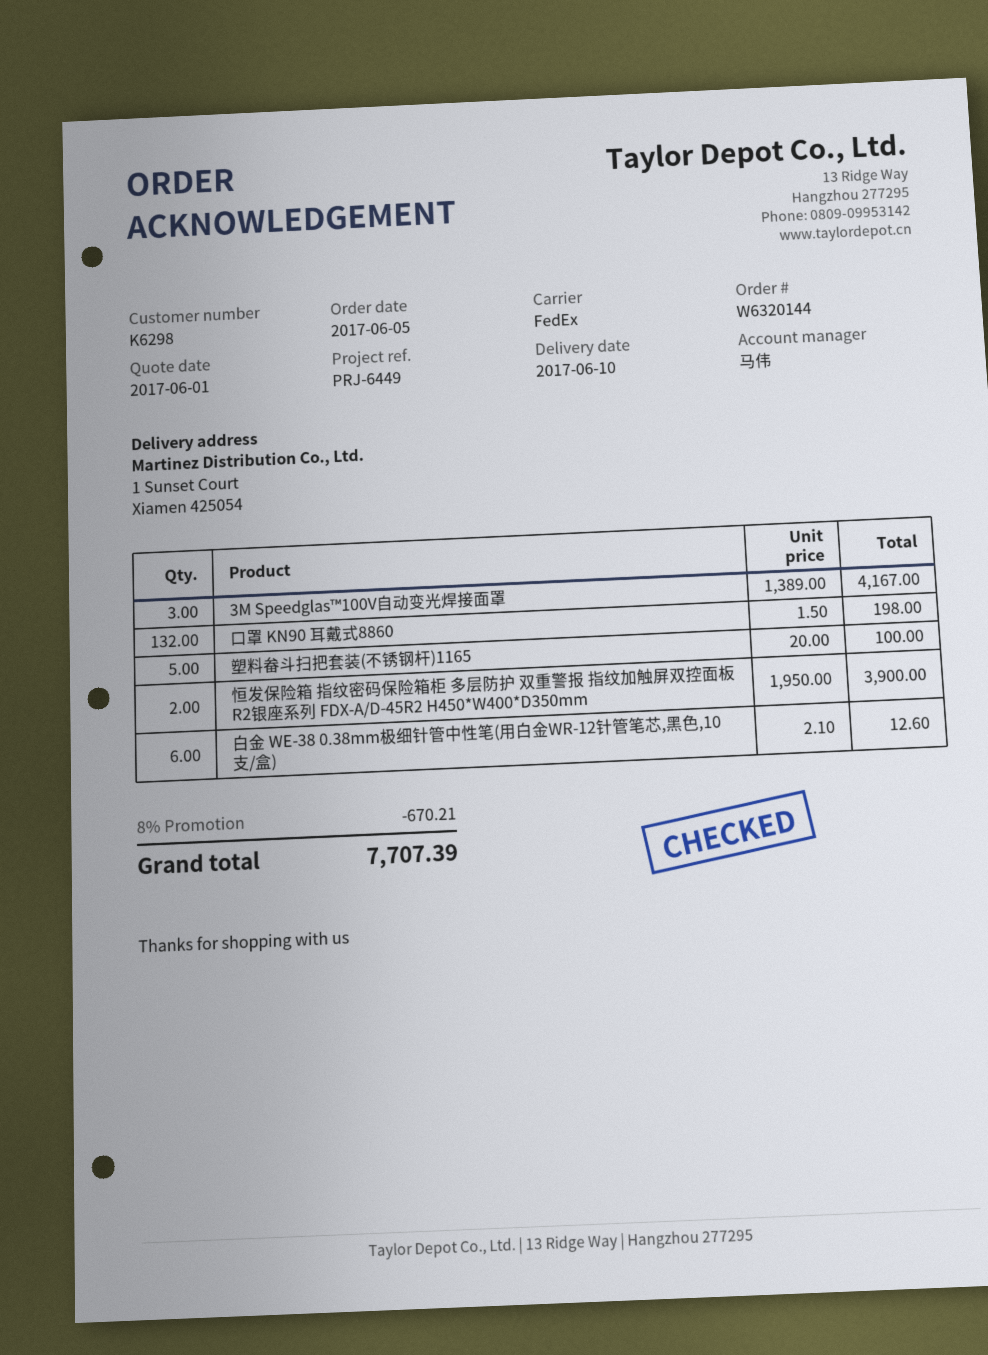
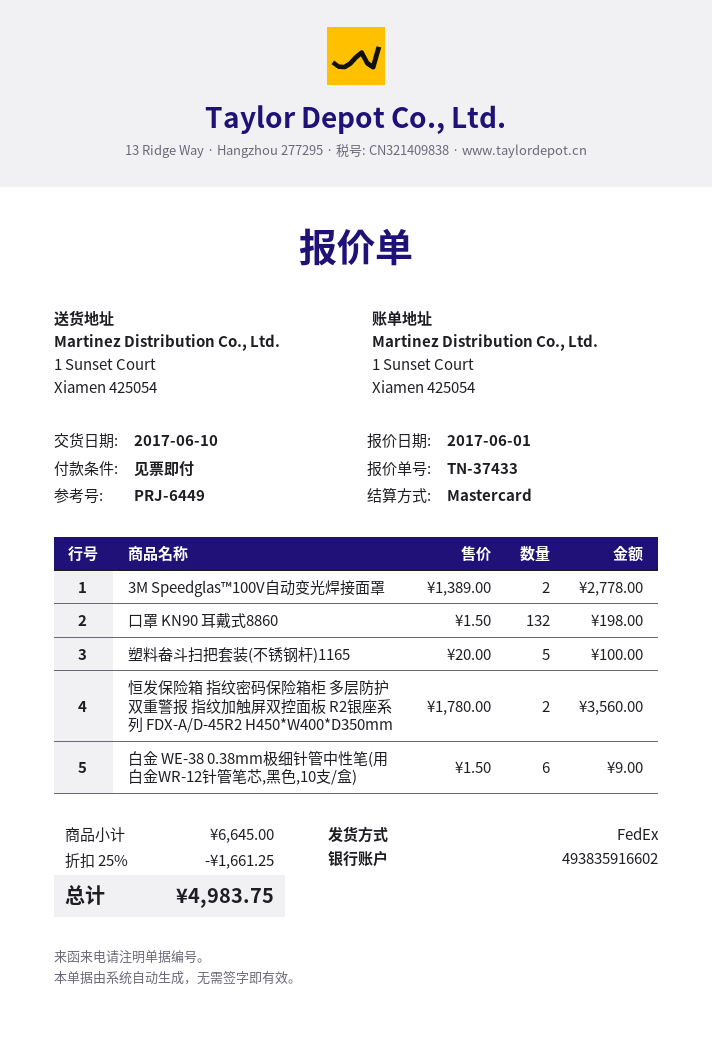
3M Speedglas™100V自动变光焊接面罩: 3 x 1389.00 = 4167.00 -> 2 x 1389.00 = 2778.00
恒发保险箱 指纹密码保险箱柜 多层防护 双重警报 指纹加触屏双控面板 R2银座系列 FDX-A/D-45R2 H450*W400*D350mm: 2 x 1950.00 = 3900.00 -> 2 x 1780.00 = 3560.00
白金 WE-38 0.38mm极细针管中性笔(用白金WR-12针管笔芯,黑色,10支/盒): 6 x 2.10 = 12.60 -> 6 x 1.50 = 9.00
discount: 8% = 670.21 -> 25% = 1661.25
total: 7707.39 -> 4983.75

